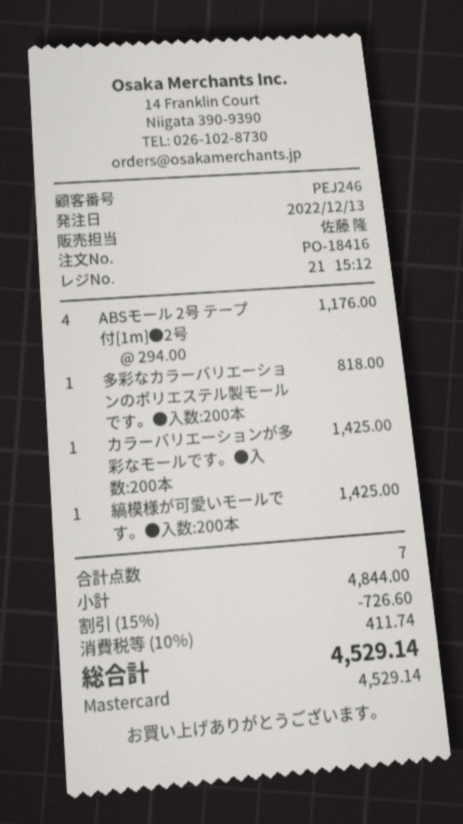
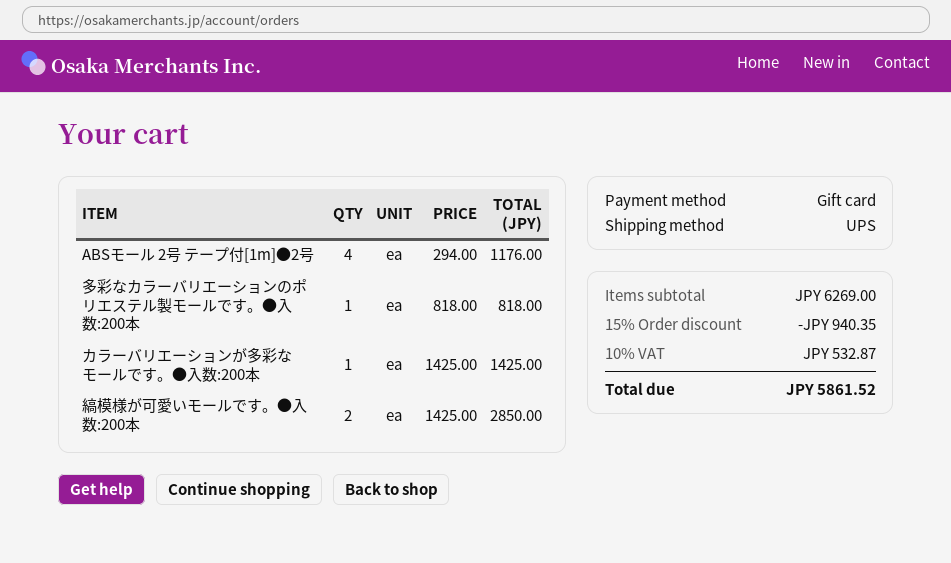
payment method: Mastercard -> gift card
縞模様が可愛いモールです。●入数:200本: 1 x 1425.00 = 1425.00 -> 2 x 1425.00 = 2850.00
subtotal: 4844.00 -> 6269.00
discount: 15% = 726.60 -> 15% = 940.35
tax: 10% = 411.74 -> 10% = 532.87
total: 4529.14 -> 5861.52

